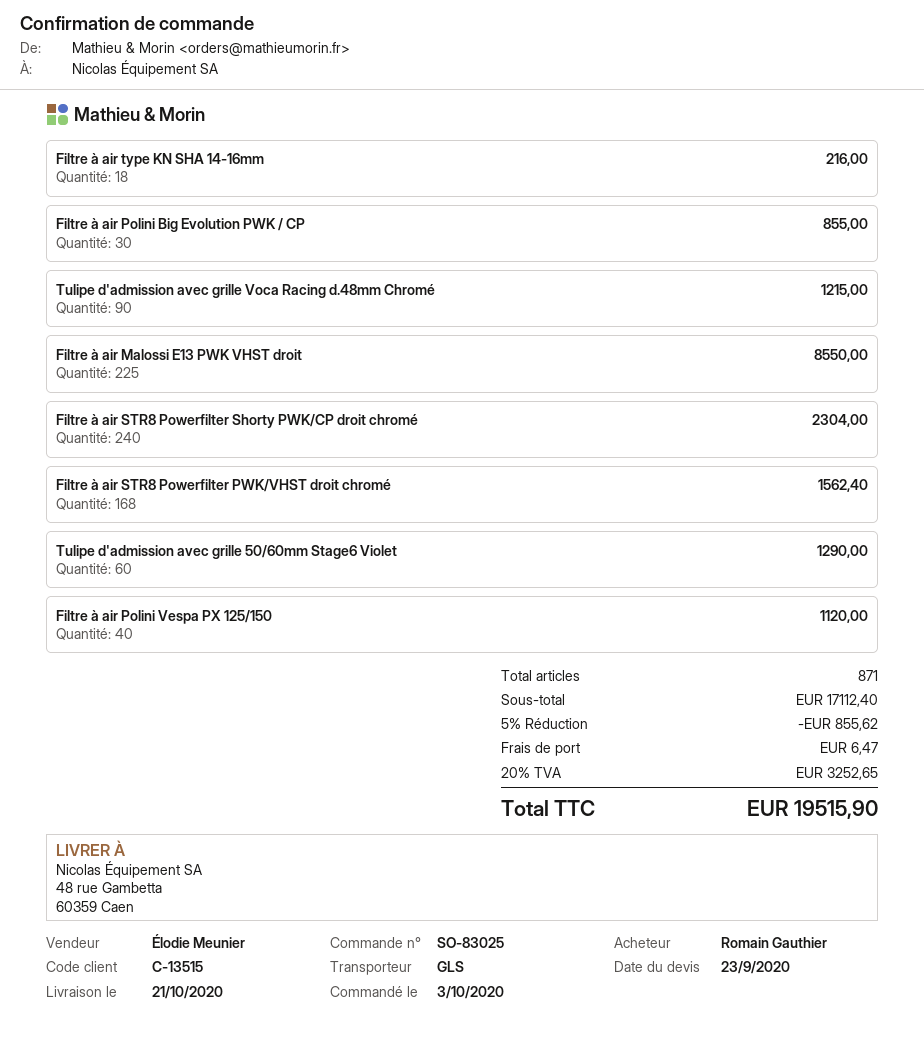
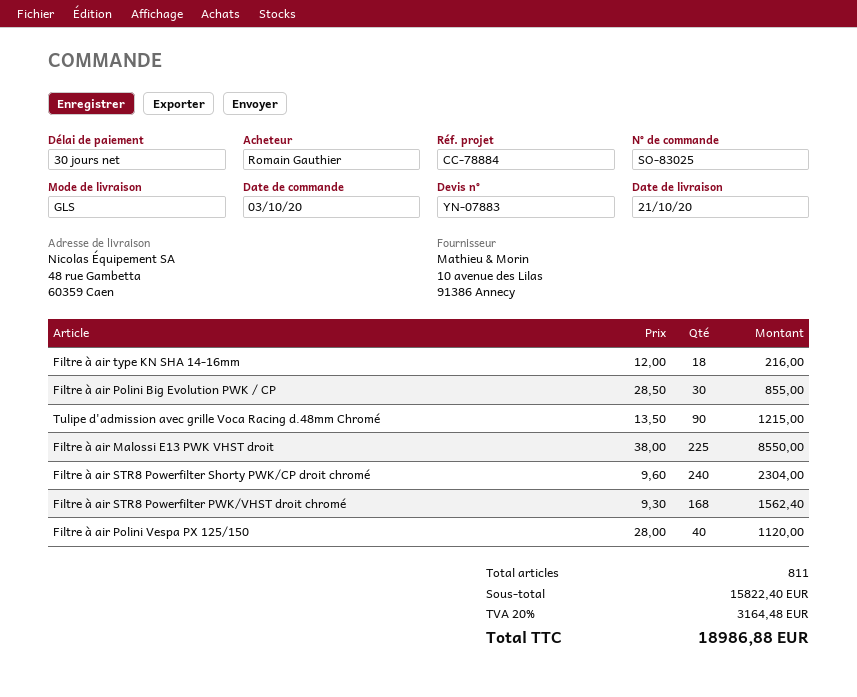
Tulipe d'admission avec grille 50/60mm Stage6 Violet: 60 for 1290.00 -> none
total quantity: 871 -> 811
subtotal: 17112.40 -> 15822.40
discount: 5% = 855.62 -> none
shipping: 6.47 -> none
tax: 20% = 3252.65 -> 20% = 3164.48
total: 19515.90 -> 18986.88

